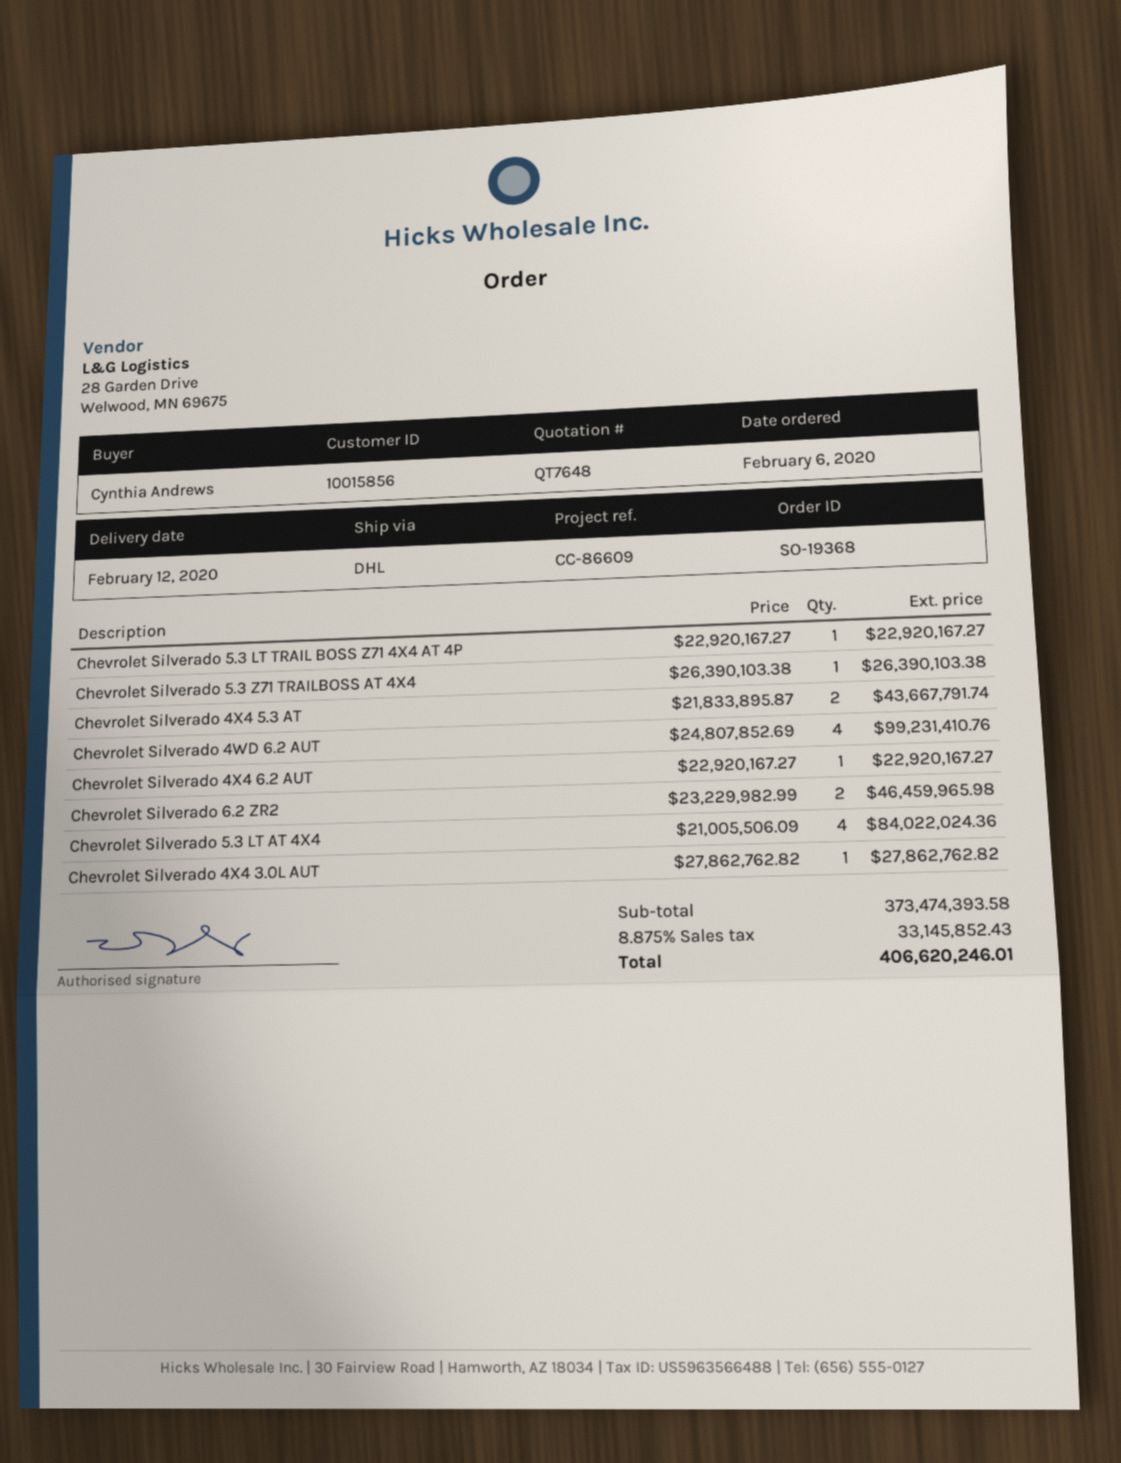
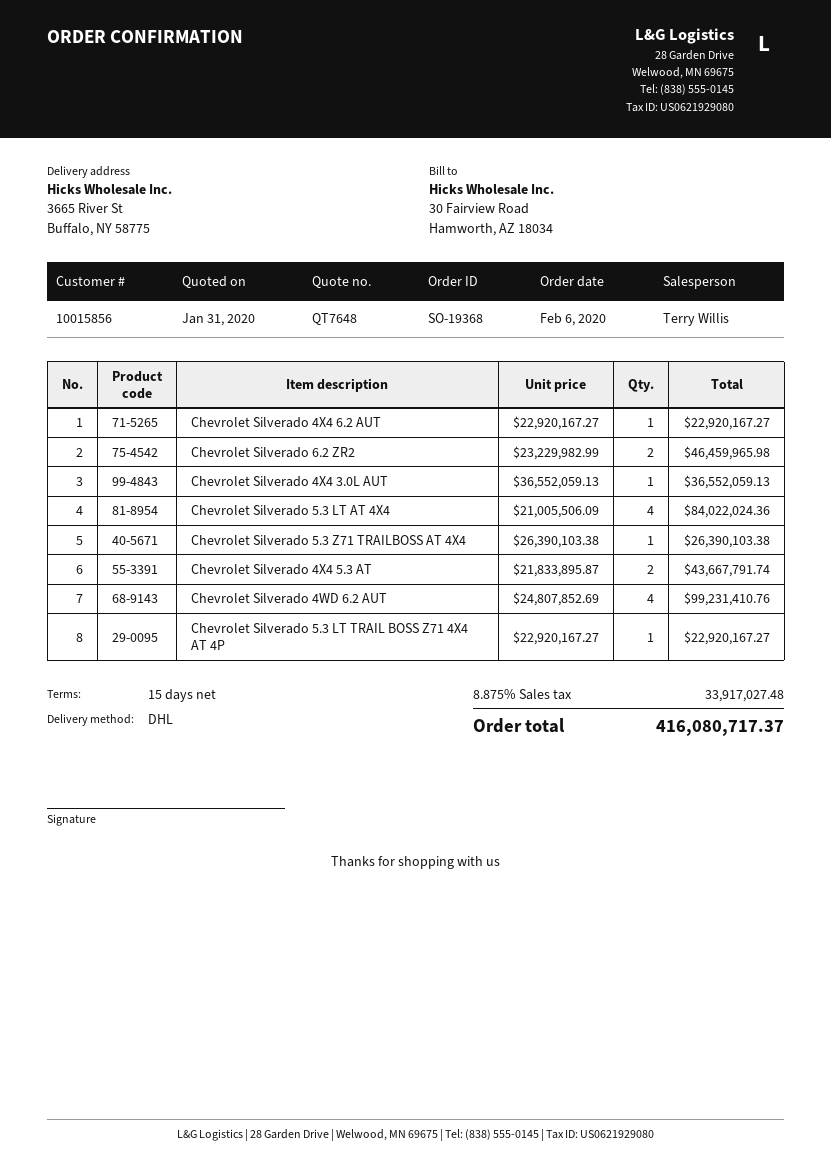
Chevrolet Silverado 4X4 3.0L AUT: 1 x 27862762.82 = 27862762.82 -> 1 x 36552059.13 = 36552059.13
tax: 8.875% = 33145852.43 -> 8.875% = 33917027.48
total: 406620246.01 -> 416080717.37

